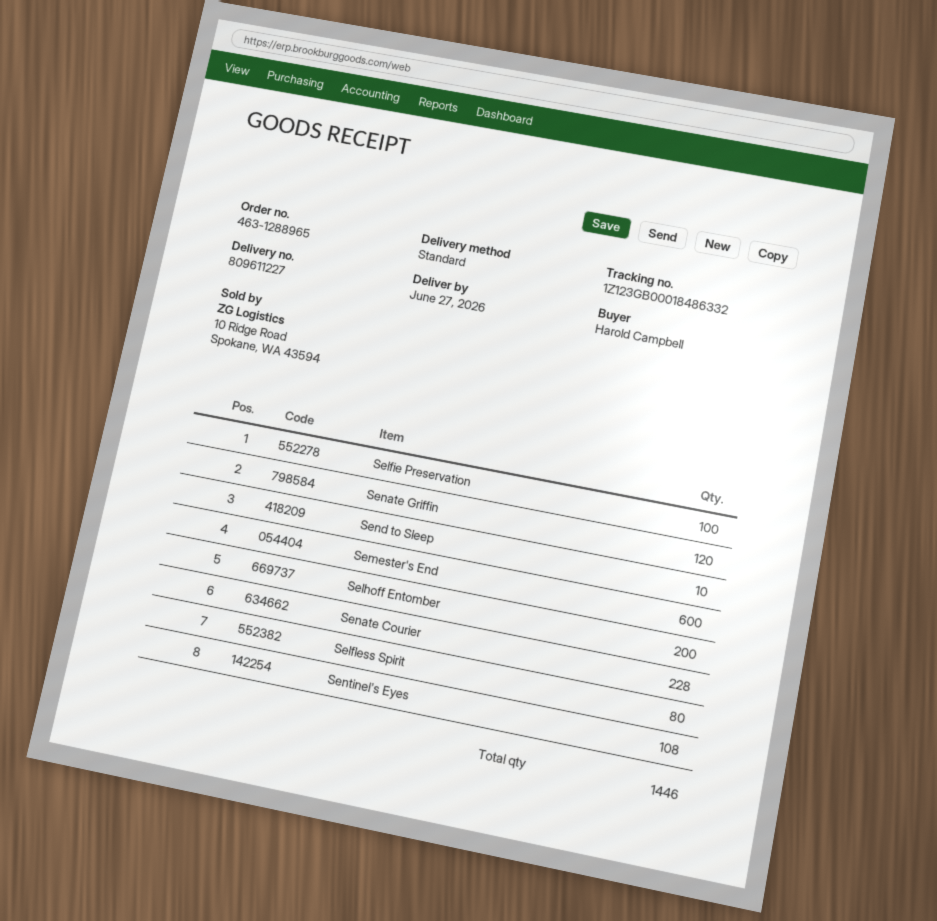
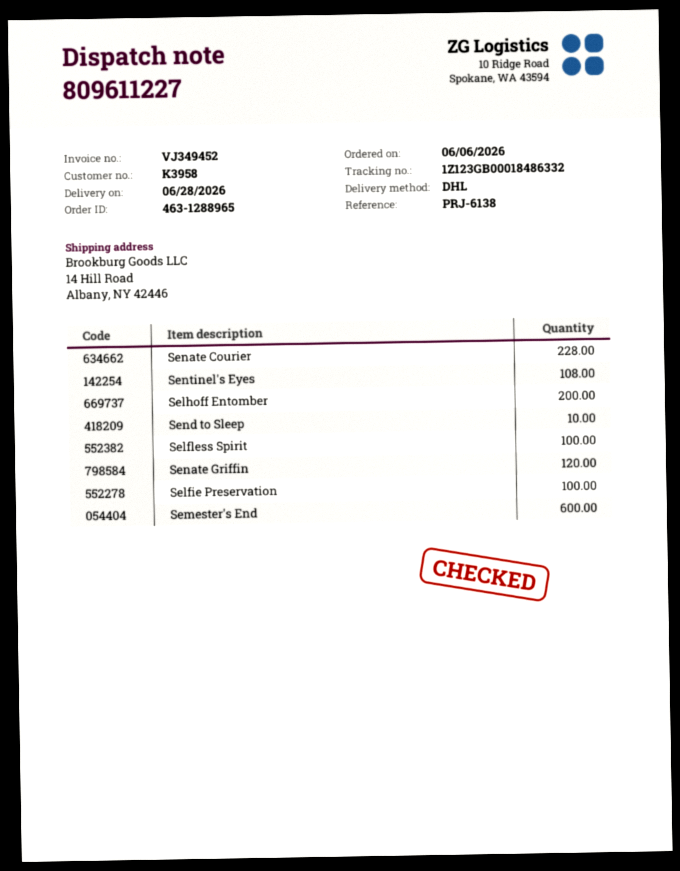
delivery date: 2026-06-27 -> 2026-06-28
shipping method: standard -> DHL
Selfless Spirit: 80 -> 100

